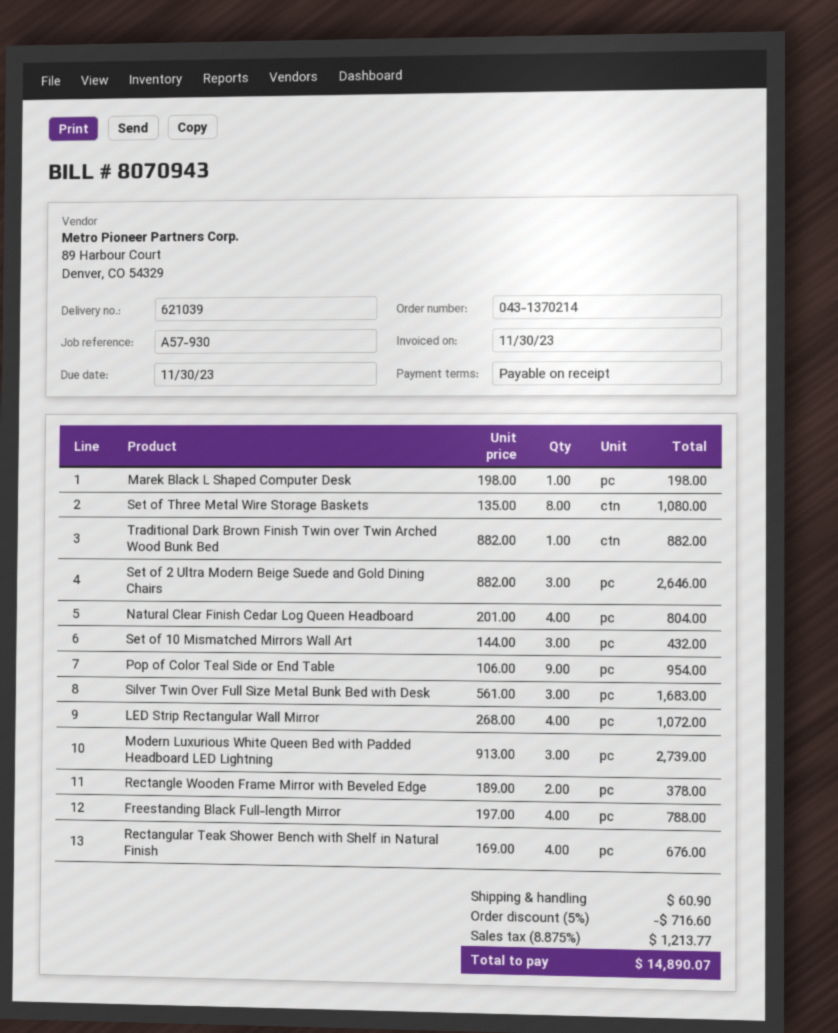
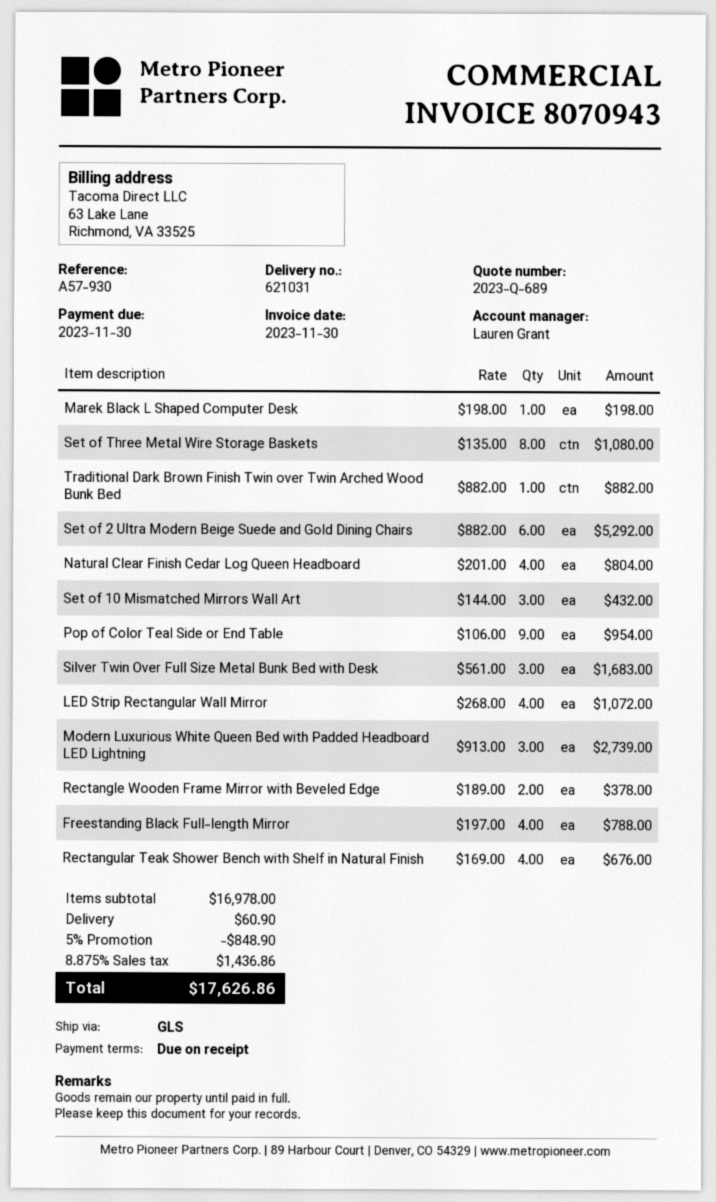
delivery note number: 621039 -> 621031
Set of 2 Ultra Modern Beige Suede and Gold Dining Chairs: 3 x 882.00 = 2646.00 -> 6 x 882.00 = 5292.00
discount: 5% = 716.60 -> 5% = 848.90
tax: 8.875% = 1213.77 -> 8.875% = 1436.86
total: 14890.07 -> 17626.86

